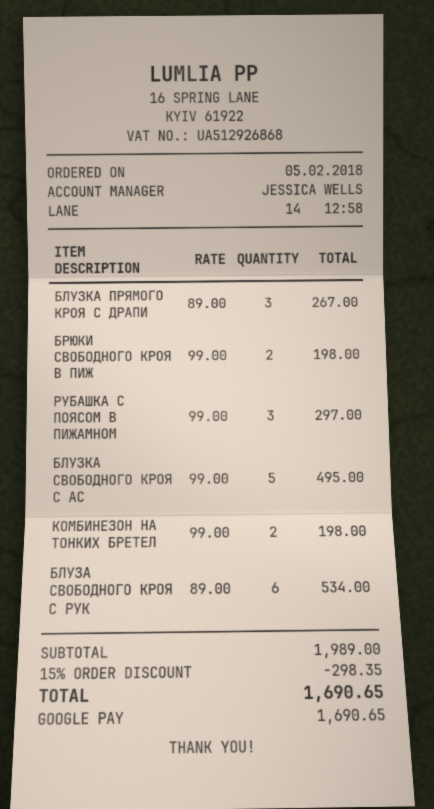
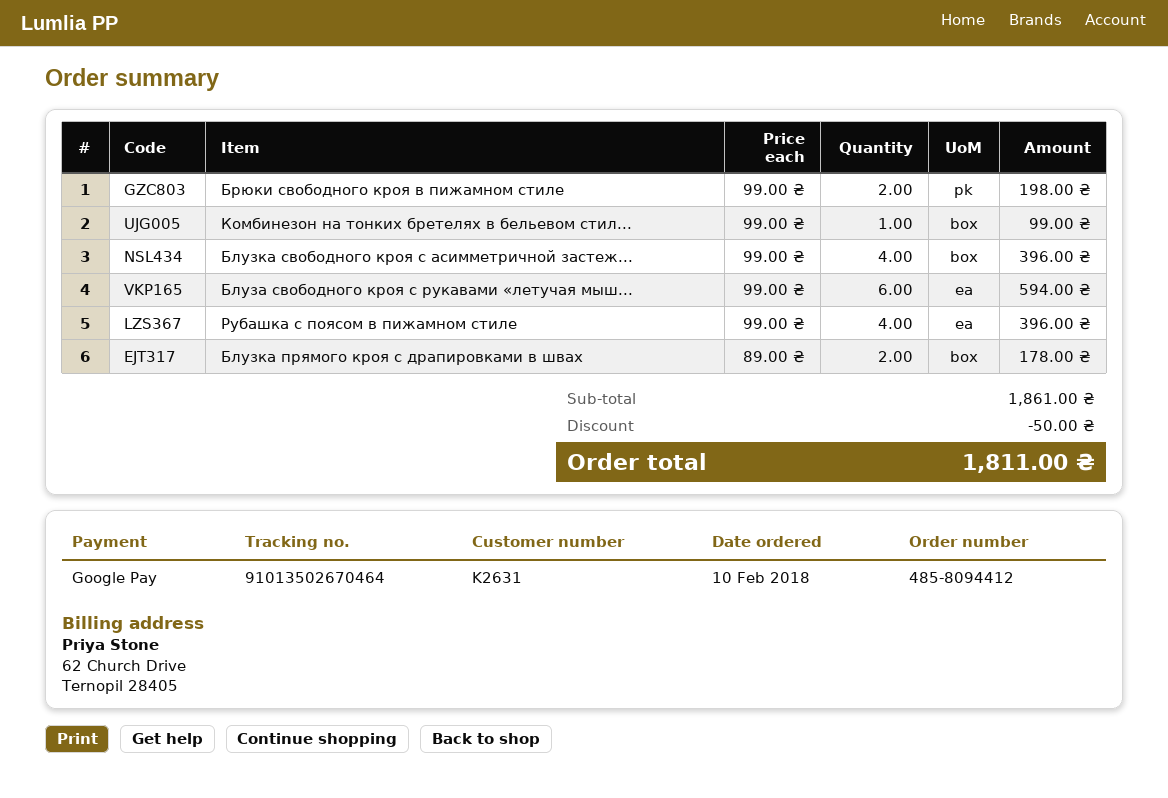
order date: 2018-02-05 -> 2018-02-10
БЛУЗКА ПРЯМОГО КРОЯ С ДРАПИ: 3 x 89.00 = 267.00 -> 2 x 89.00 = 178.00
РУБАШКА С ПОЯСОМ В ПИЖАМНОМ: 3 x 99.00 = 297.00 -> 4 x 99.00 = 396.00
БЛУЗКА СВОБОДНОГО КРОЯ С АС: 5 x 99.00 = 495.00 -> 4 x 99.00 = 396.00
КОМБИНЕЗОН НА ТОНКИХ БРЕТЕЛ: 2 x 99.00 = 198.00 -> 1 x 99.00 = 99.00
БЛУЗА СВОБОДНОГО КРОЯ С РУК: 6 x 89.00 = 534.00 -> 6 x 99.00 = 594.00
subtotal: 1989.00 -> 1861.00
discount: 298.35 -> 50.00
total: 1690.65 -> 1811.00

